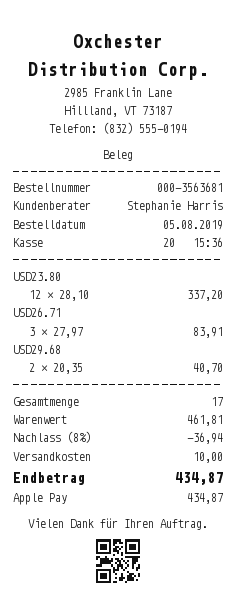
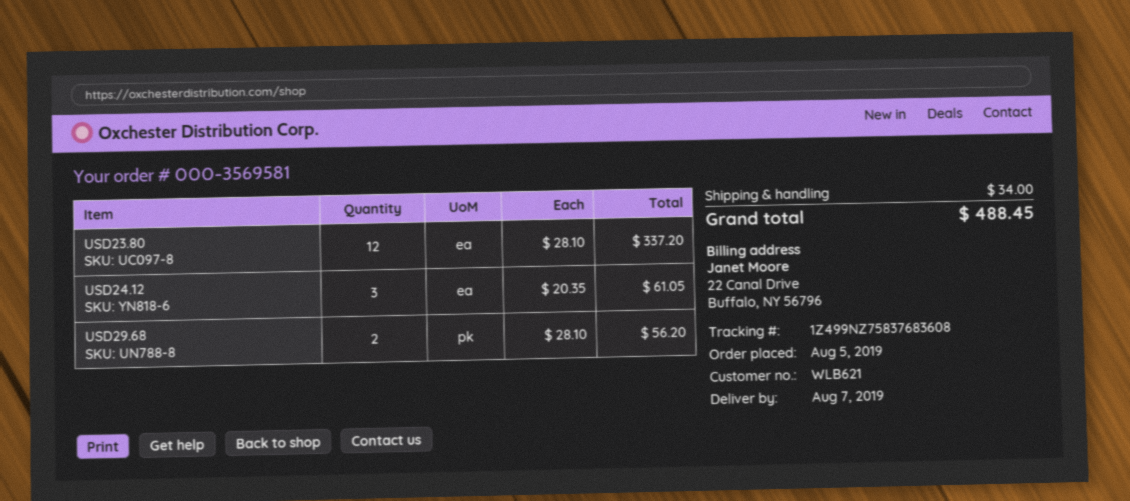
order number: 000-3563681 -> 000-3569581
USD26.71: 3 x 27.97 = 83.91 -> none
USD29.68: 2 x 20.35 = 40.70 -> 2 x 28.10 = 56.20
USD24.12: none -> 3 x 20.35 = 61.05
discount: 8% = 36.94 -> none
shipping: 10.00 -> 34.00
total: 434.87 -> 488.45

